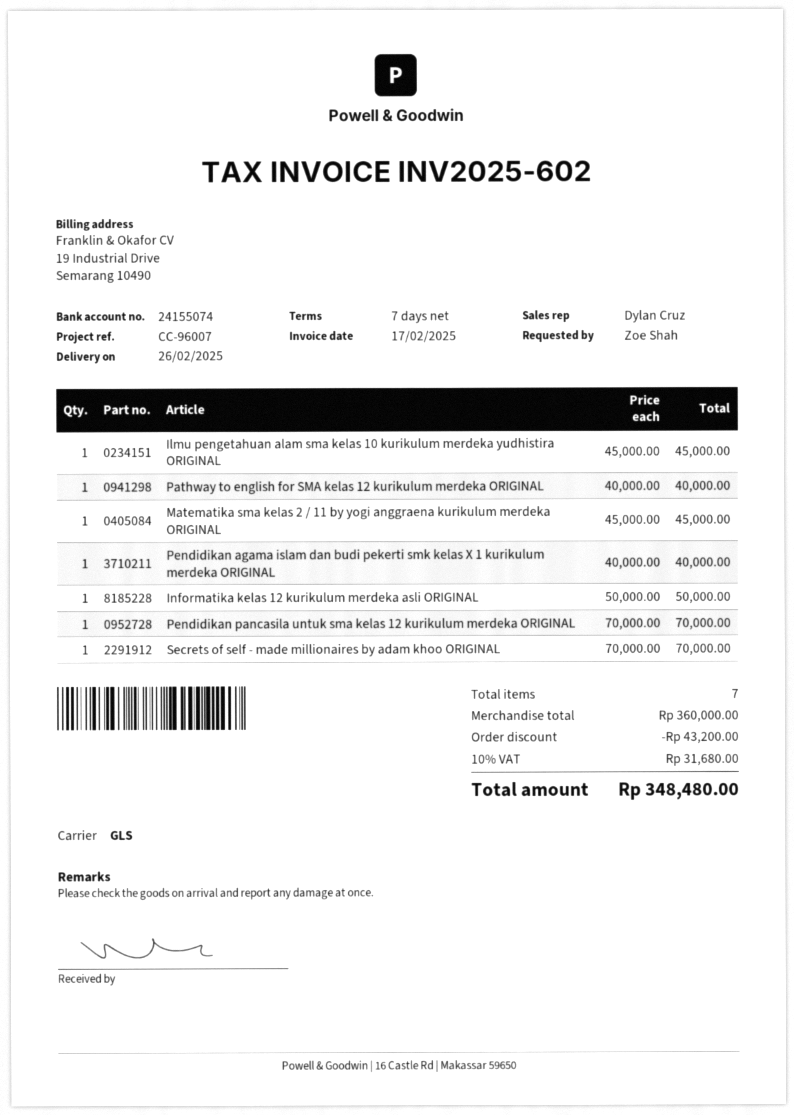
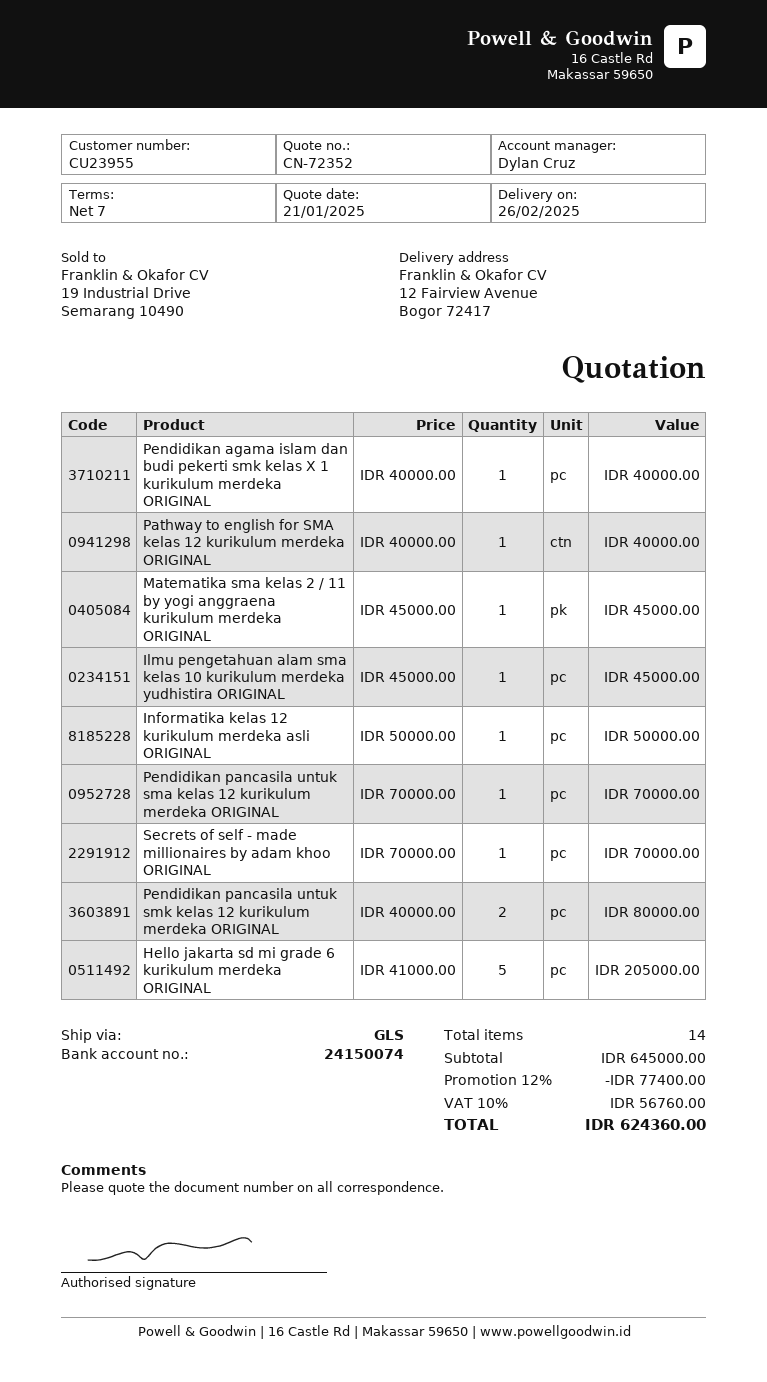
bank account: 24155074 -> 24150074
Pendidikan pancasila untuk smk kelas 12 kurikulum merdeka ORIGINAL: none -> 2 x 40000.00 = 80000.00
Hello jakarta sd mi grade 6 kurikulum merdeka ORIGINAL: none -> 5 x 41000.00 = 205000.00
total quantity: 7 -> 14
subtotal: 360000.00 -> 645000.00
discount: 43200.00 -> 77400.00
tax: 10% = 31680.00 -> 10% = 56760.00
total: 348480.00 -> 624360.00

